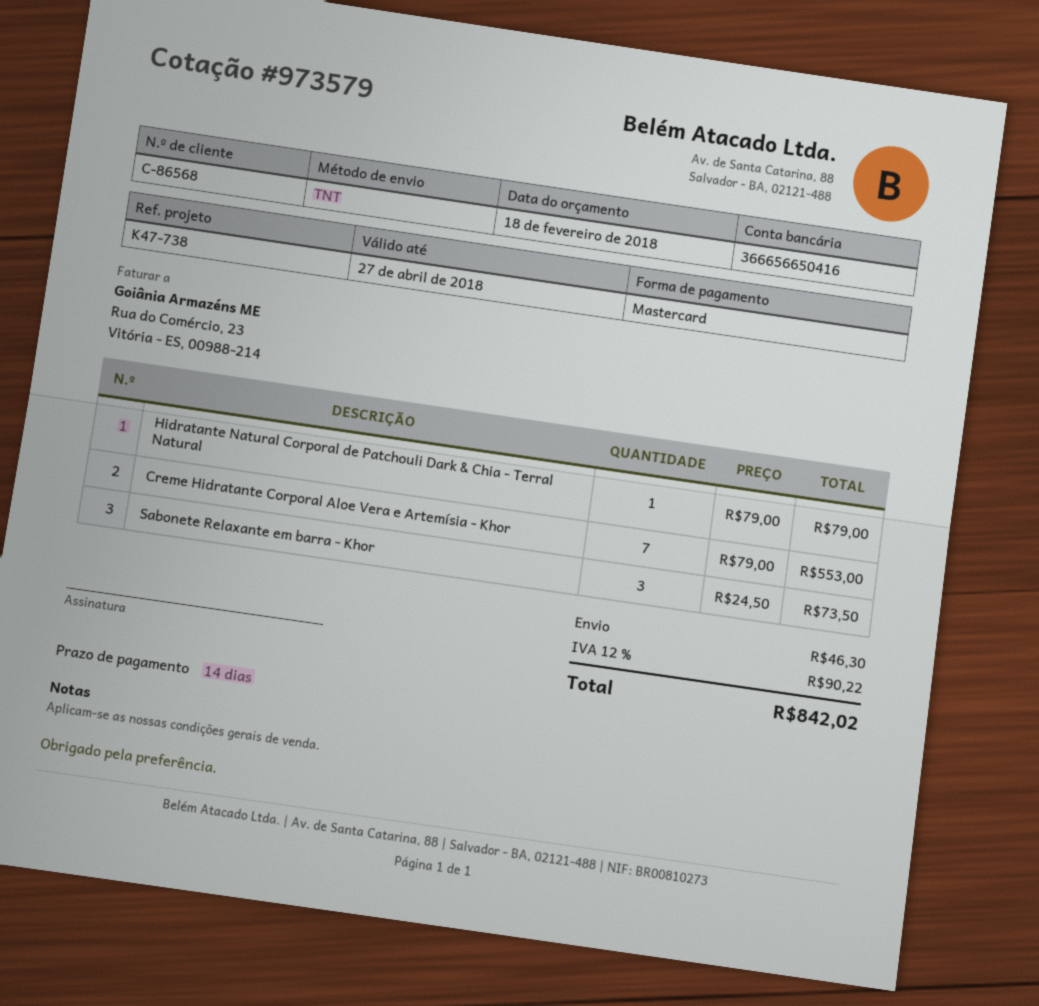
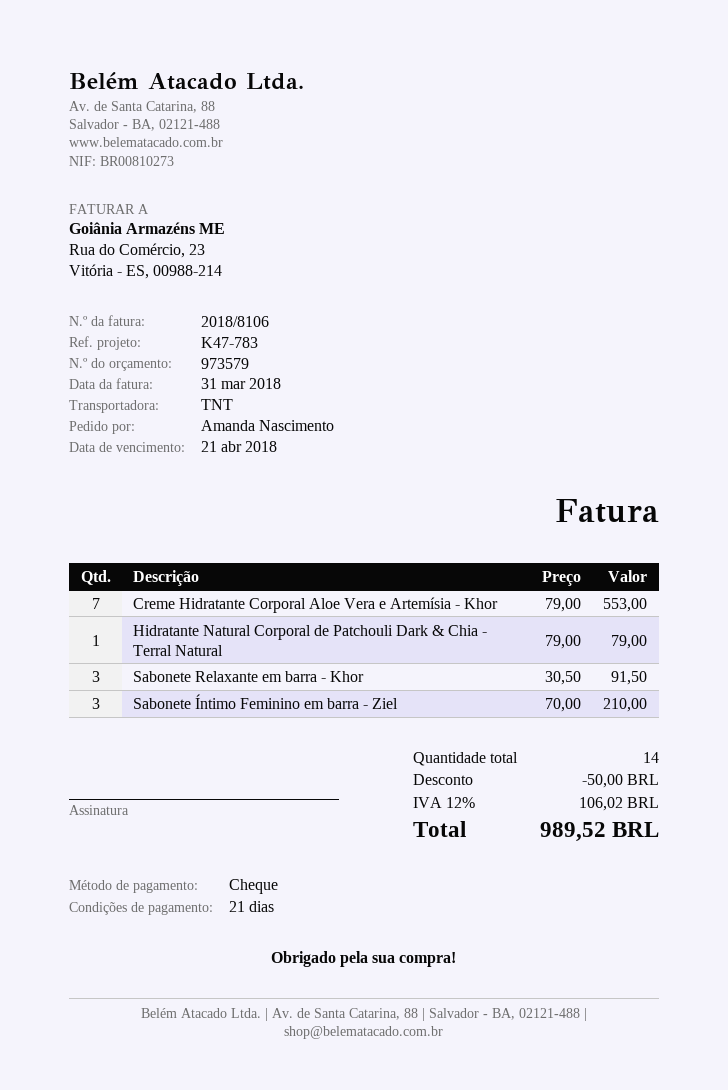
payment terms: 14 days -> 21 days
reference: K47-738 -> K47-783
payment method: Mastercard -> cheque
Sabonete Relaxante em barra - Khor: 3 x 24.50 = 73.50 -> 3 x 30.50 = 91.50
Sabonete Íntimo Feminino em barra - Ziel: none -> 3 x 70.00 = 210.00
discount: none -> 50.00
shipping: 46.30 -> none
tax: 12% = 90.22 -> 12% = 106.02
total: 842.02 -> 989.52

